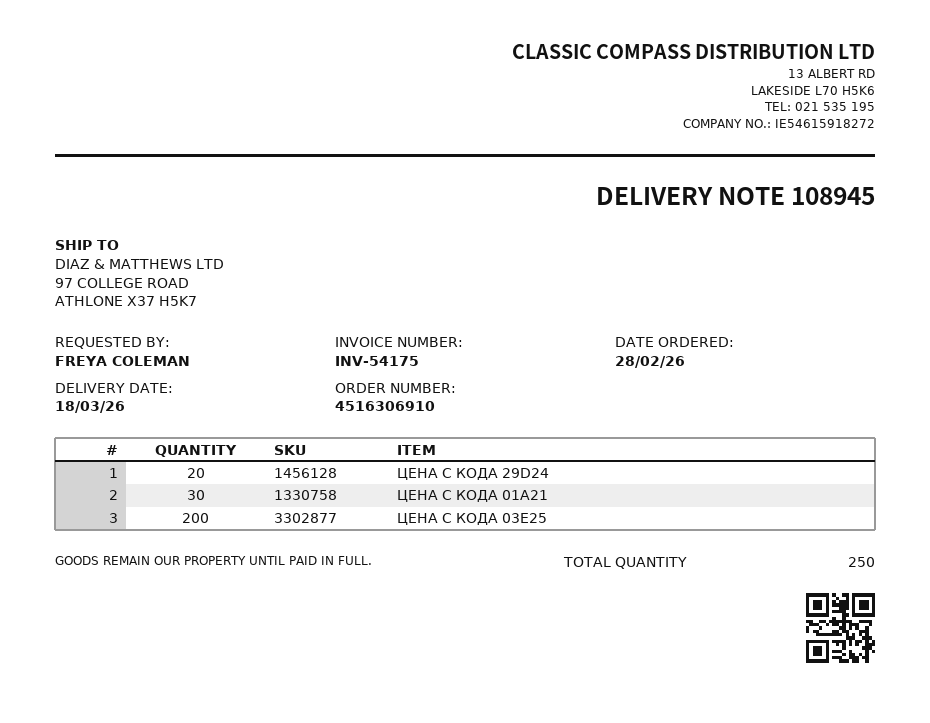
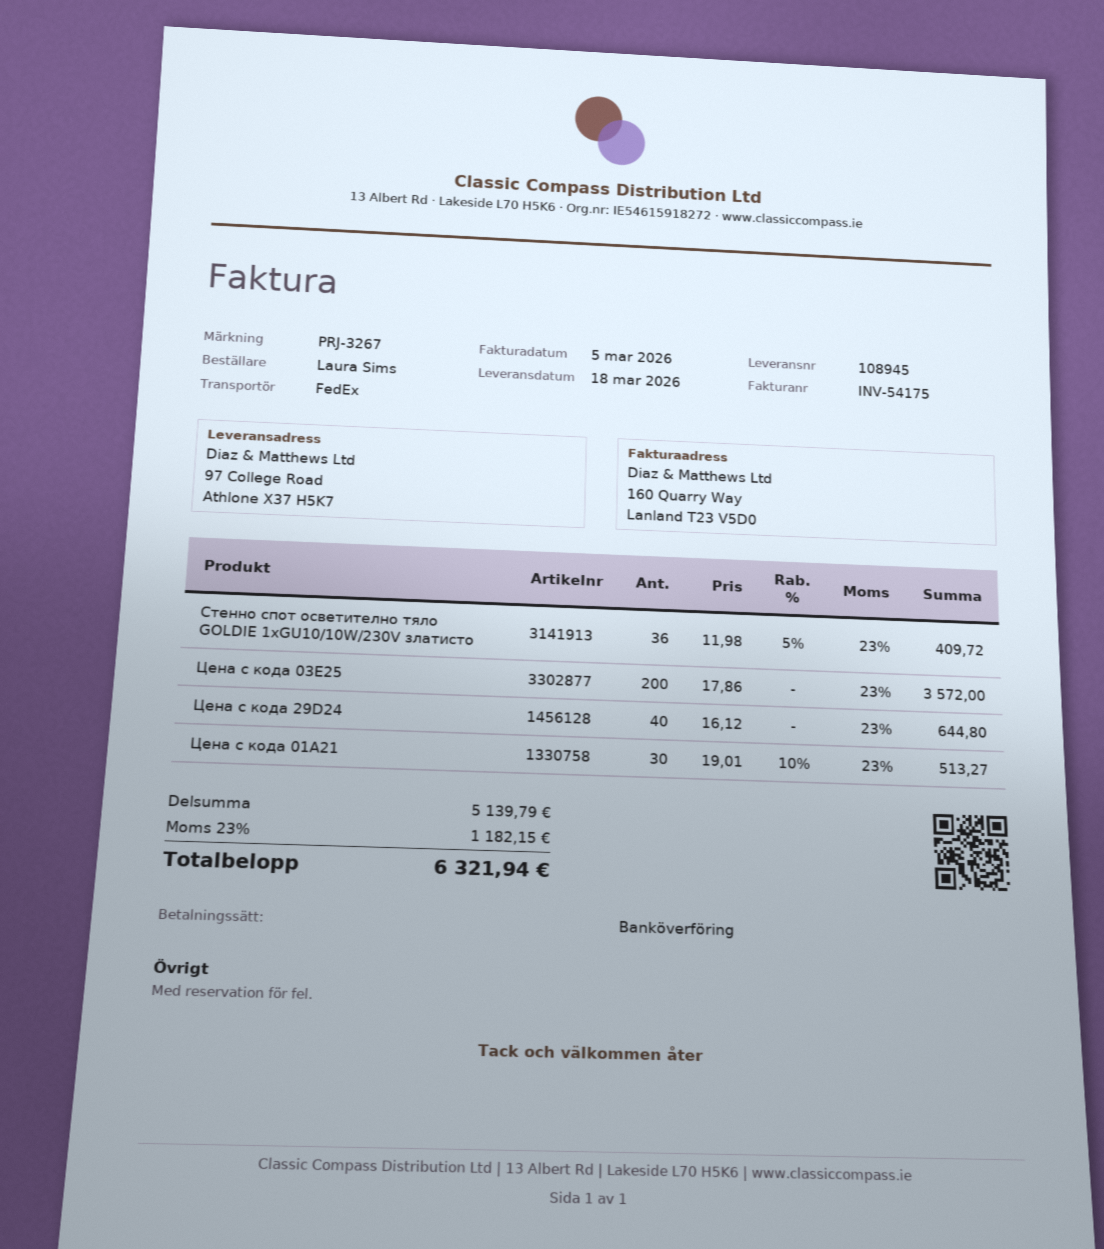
ordered by: FREYA COLEMAN -> Laura Sims
ЦЕНА С КОДА 29D24: 20 -> 40
Стенно спот осветително тяло GOLDIE 1xGU10/10W/230V златисто: none -> 36

